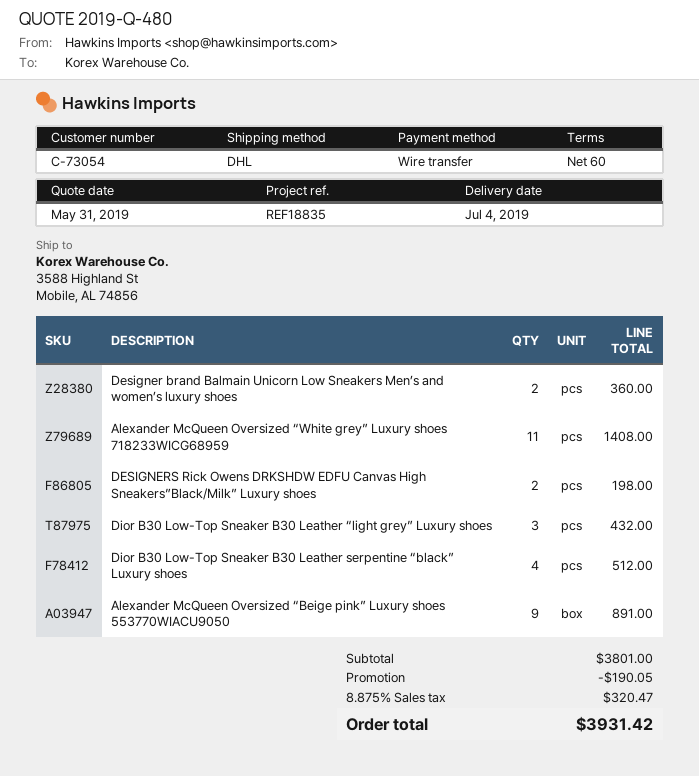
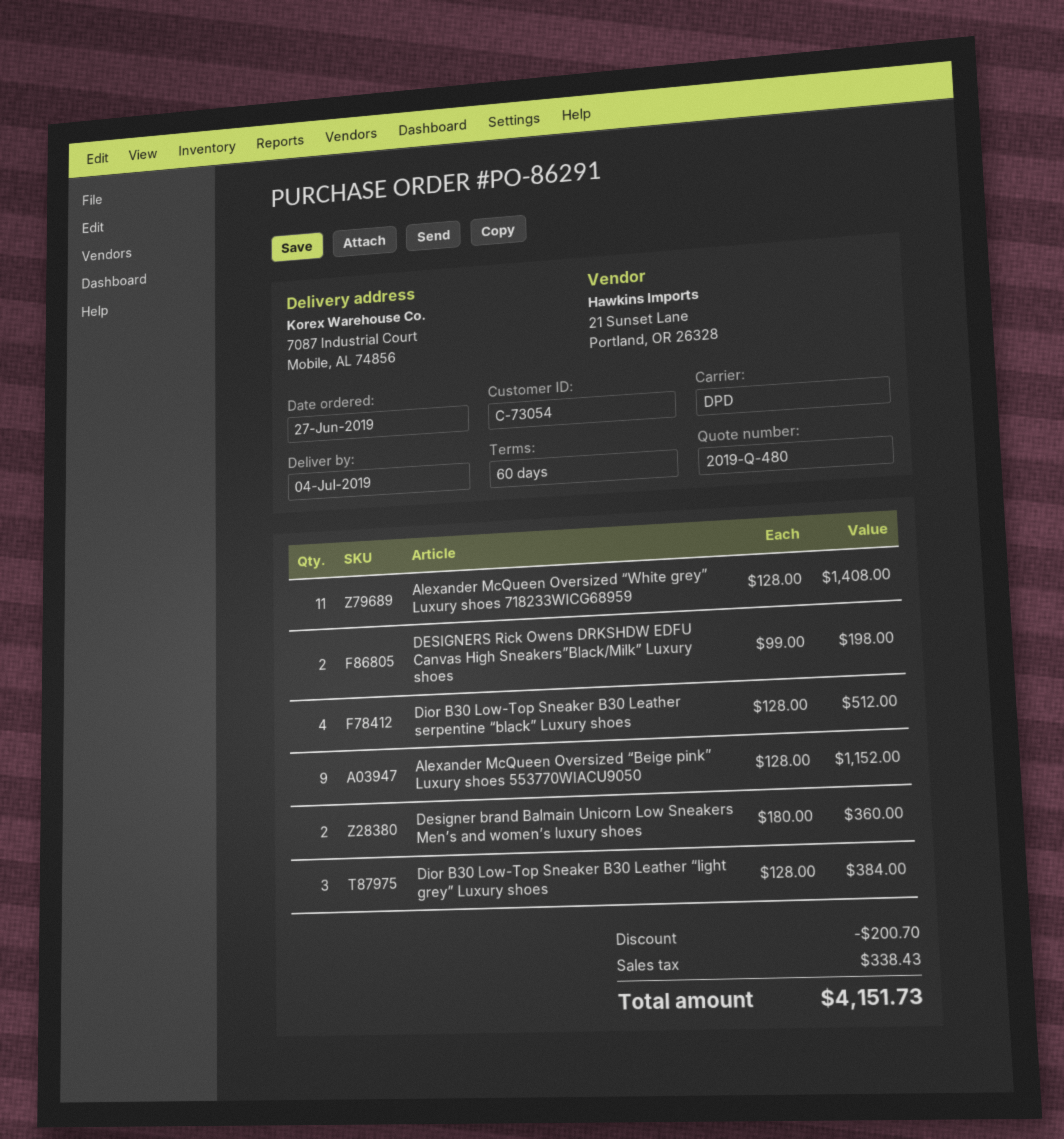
shipping method: DHL -> DPD
ship to: 3588 Highland St, Mobile, AL 74856 -> 7087 Industrial Court, Mobile, AL 74856
Dior B30 Low-Top Sneaker B30 Leather “light grey” Luxury shoes: 3 for 432.00 -> 3 for 384.00
Alexander McQueen Oversized “Beige pink” Luxury shoes 553770WIACU9050: 9 for 891.00 -> 9 for 1152.00
discount: 190.05 -> 200.70
tax: 320.47 -> 338.43
total: 3931.42 -> 4151.73

